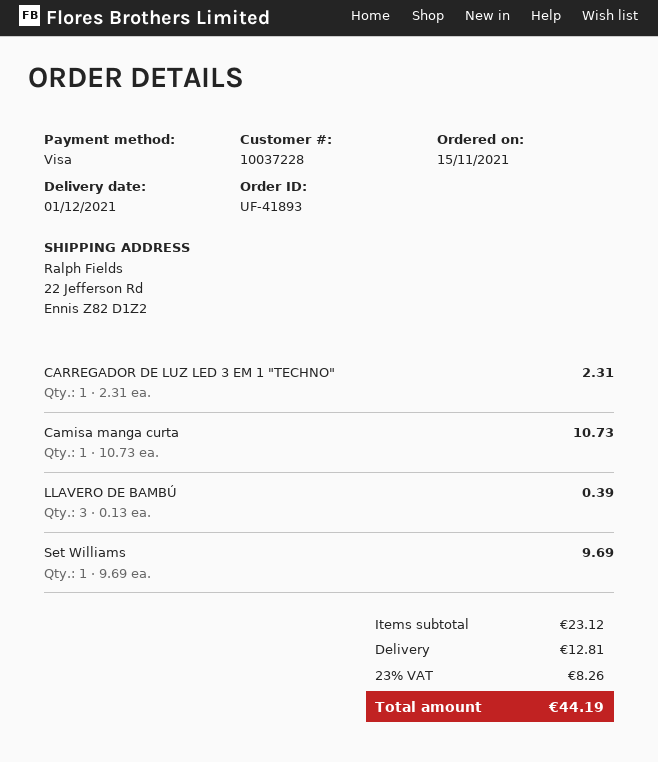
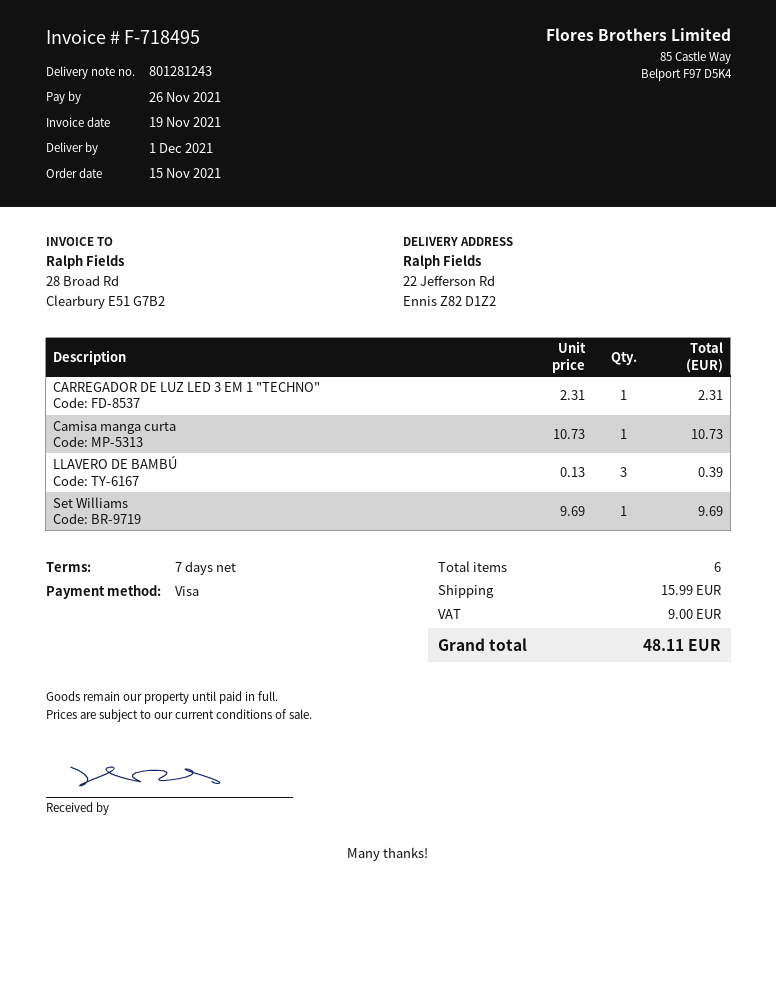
shipping: 12.81 -> 15.99
tax: 8.26 -> 9.00
total: 44.19 -> 48.11

